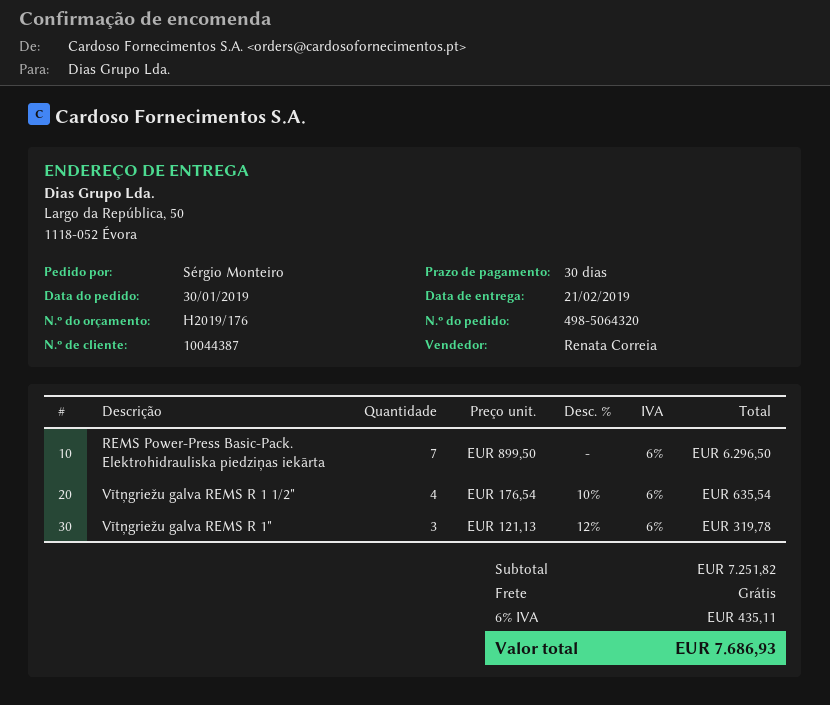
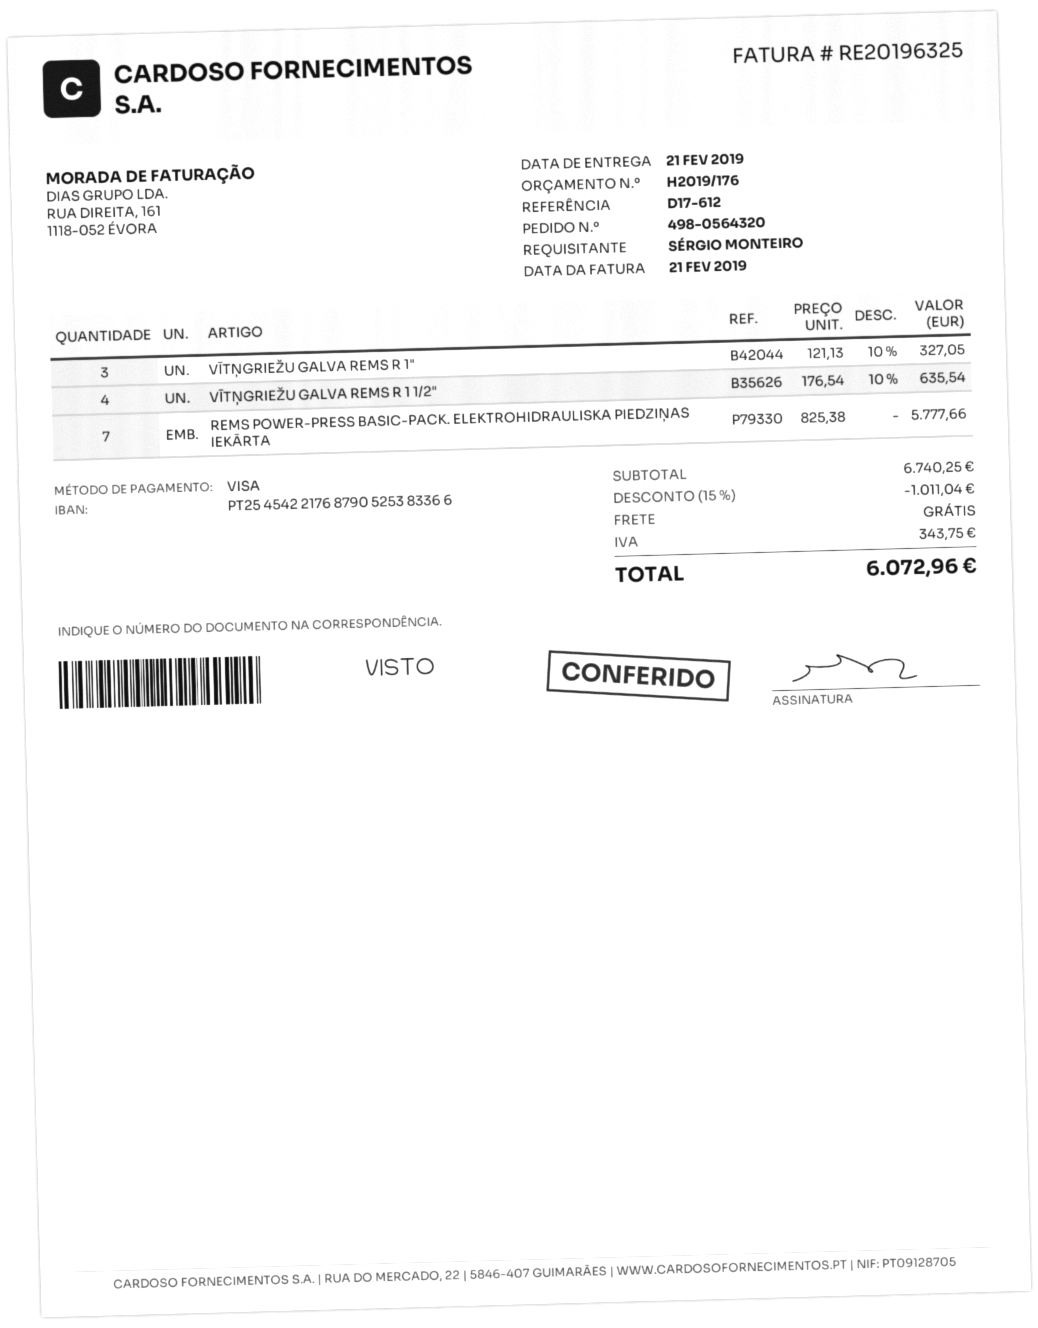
order number: 498-5064320 -> 498-0564320
REMS Power-Press Basic-Pack. Elektrohidrauliska piedziņas iekārta: 7 x 899.50 = 6296.50 -> 7 x 825.38 = 5777.66
Vītņgriežu galva REMS R 1": 3 x 121.13 - 12% = 319.78 -> 3 x 121.13 - 10% = 327.05
subtotal: 7251.82 -> 6740.25
discount: none -> 15% = 1011.04
tax: 435.11 -> 343.75
total: 7686.93 -> 6072.96

